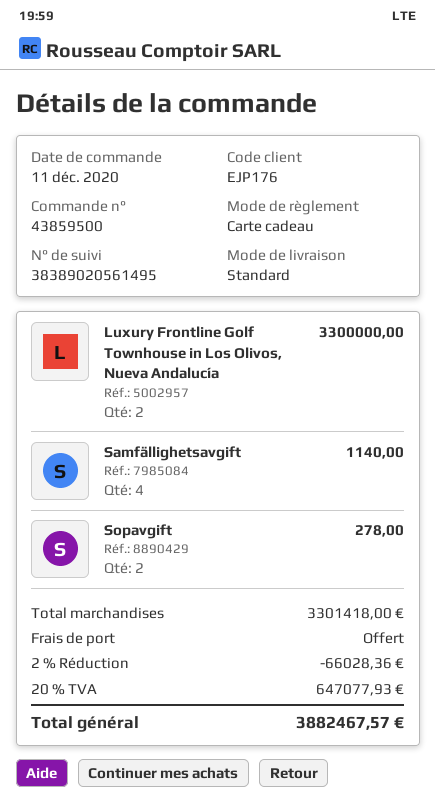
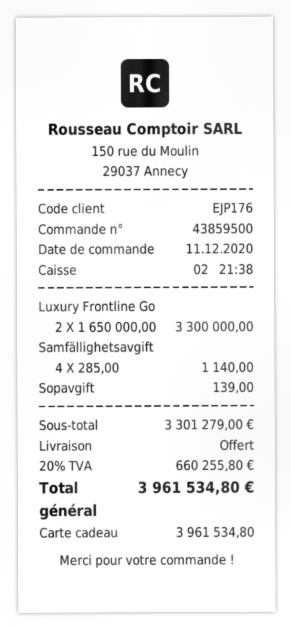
Sopavgift: 2 for 278.00 -> 1 for 139.00
subtotal: 3301418.00 -> 3301279.00
discount: 2% = 66028.36 -> none
tax: 20% = 647077.93 -> 20% = 660255.80
total: 3882467.57 -> 3961534.80

